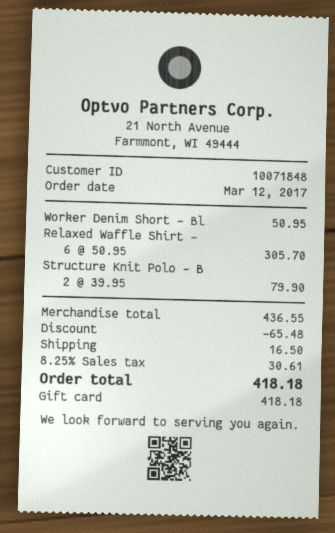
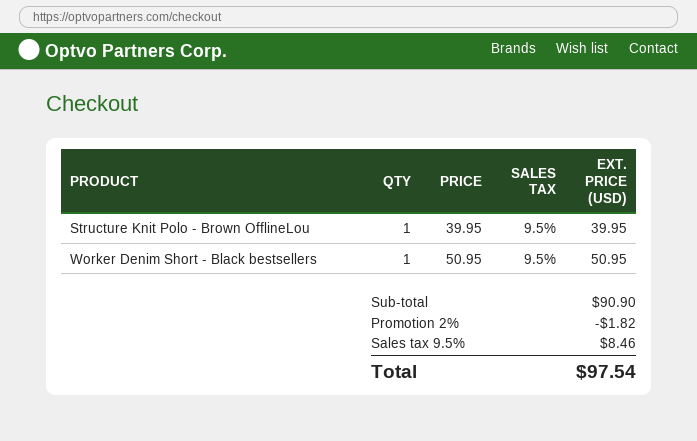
Relaxed Waffle Shirt -: 6 x 50.95 = 305.70 -> none
Structure Knit Polo - B: 2 x 39.95 = 79.90 -> 1 x 39.95 = 39.95
subtotal: 436.55 -> 90.90
discount: 65.48 -> 1.82
shipping: 16.50 -> none
tax: 8.25% = 30.61 -> 9.5% = 8.46
total: 418.18 -> 97.54

